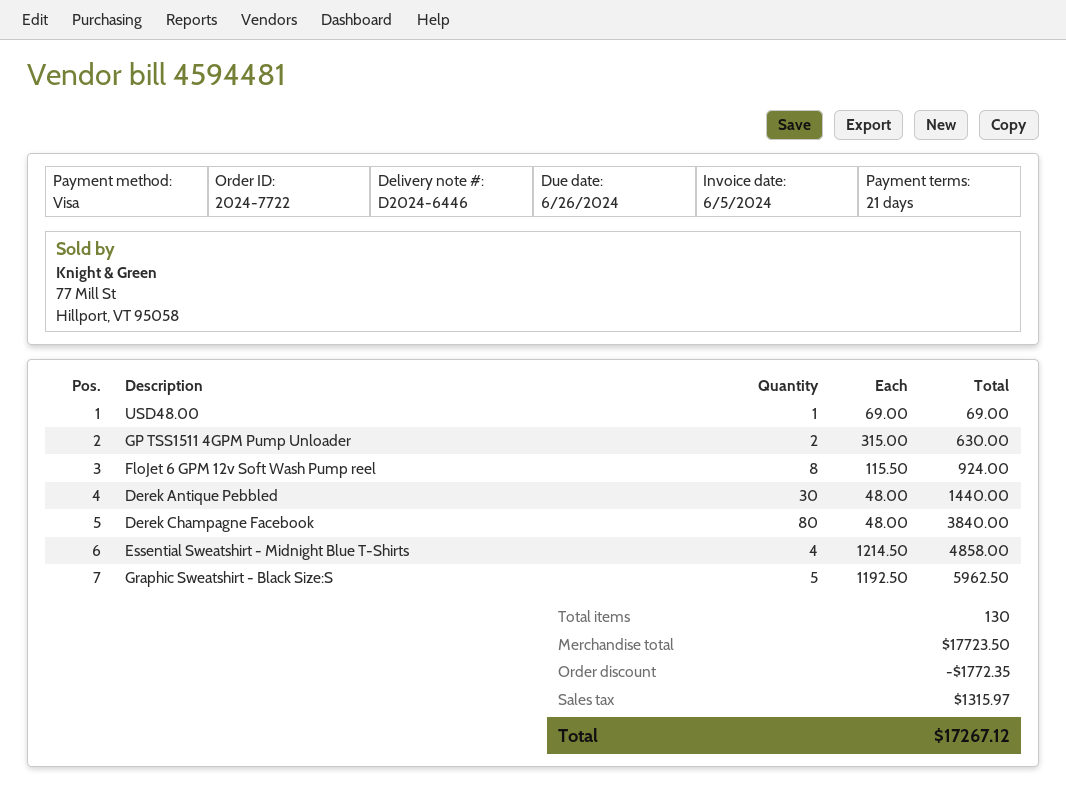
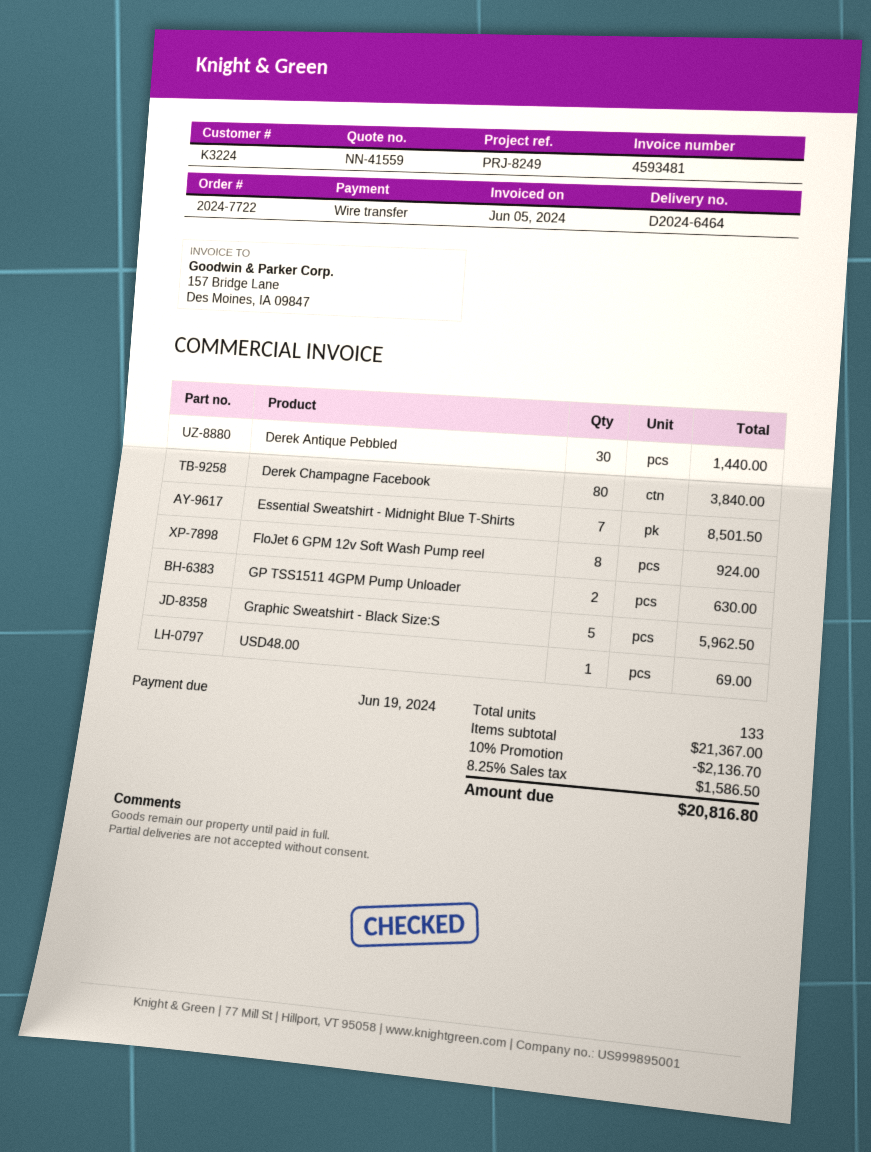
delivery note number: D2024-6446 -> D2024-6464
invoice number: 4594481 -> 4593481
due date: 2024-06-26 -> 2024-06-19
payment method: Visa -> bank transfer
Essential Sweatshirt - Midnight Blue T-Shirts: 4 for 4858.00 -> 7 for 8501.50
total quantity: 130 -> 133
subtotal: 17723.50 -> 21367.00
discount: 1772.35 -> 2136.70
tax: 1315.97 -> 1586.50
total: 17267.12 -> 20816.80

